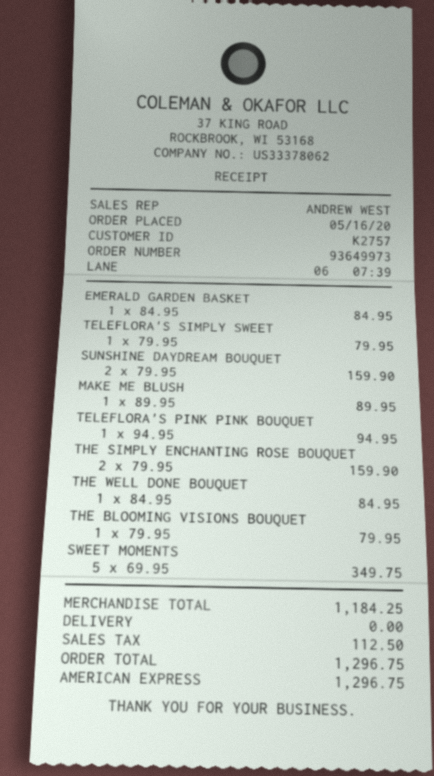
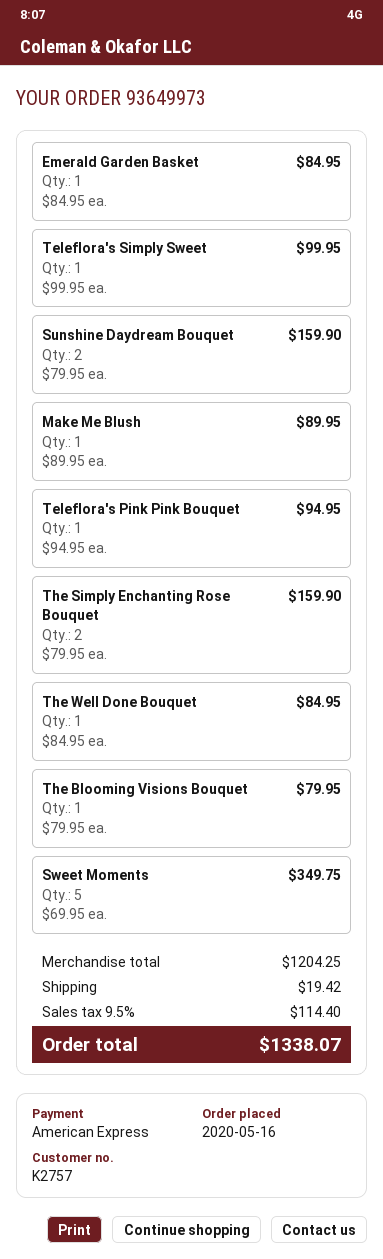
TELEFLORA'S SIMPLY SWEET: 1 x 79.95 = 79.95 -> 1 x 99.95 = 99.95
subtotal: 1184.25 -> 1204.25
shipping: 0.00 -> 19.42
tax: 112.50 -> 114.40
total: 1296.75 -> 1338.07

